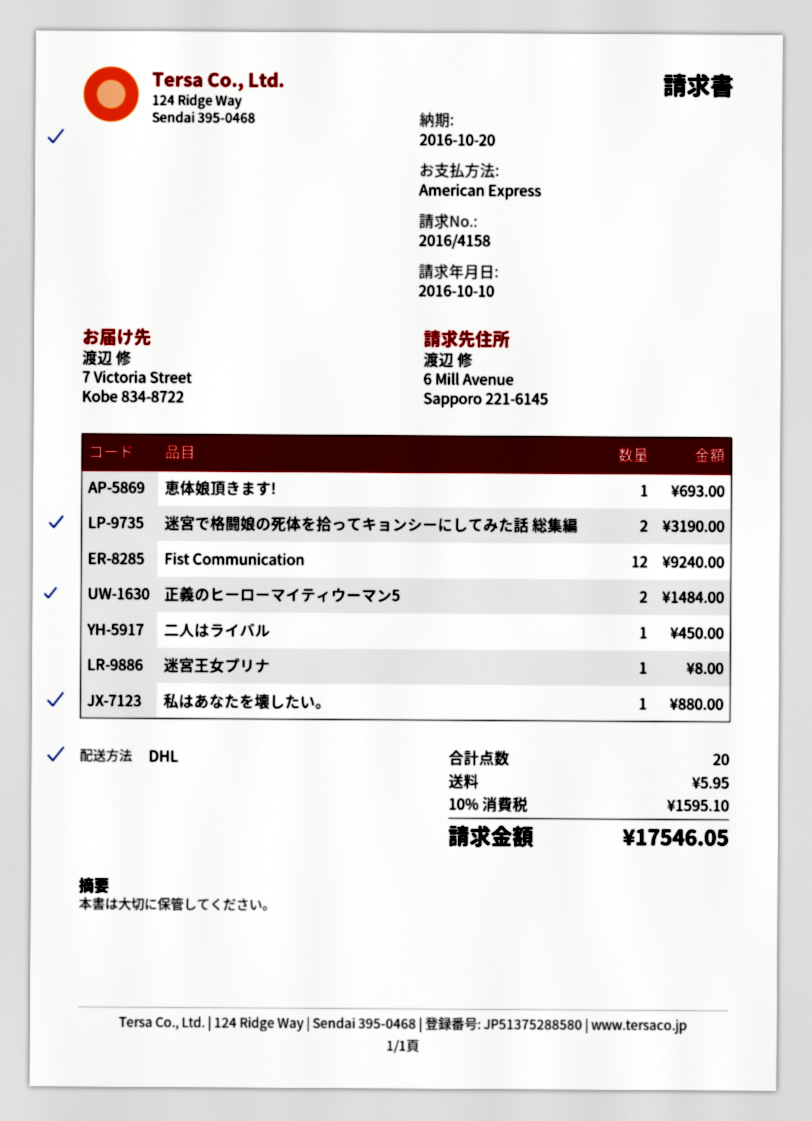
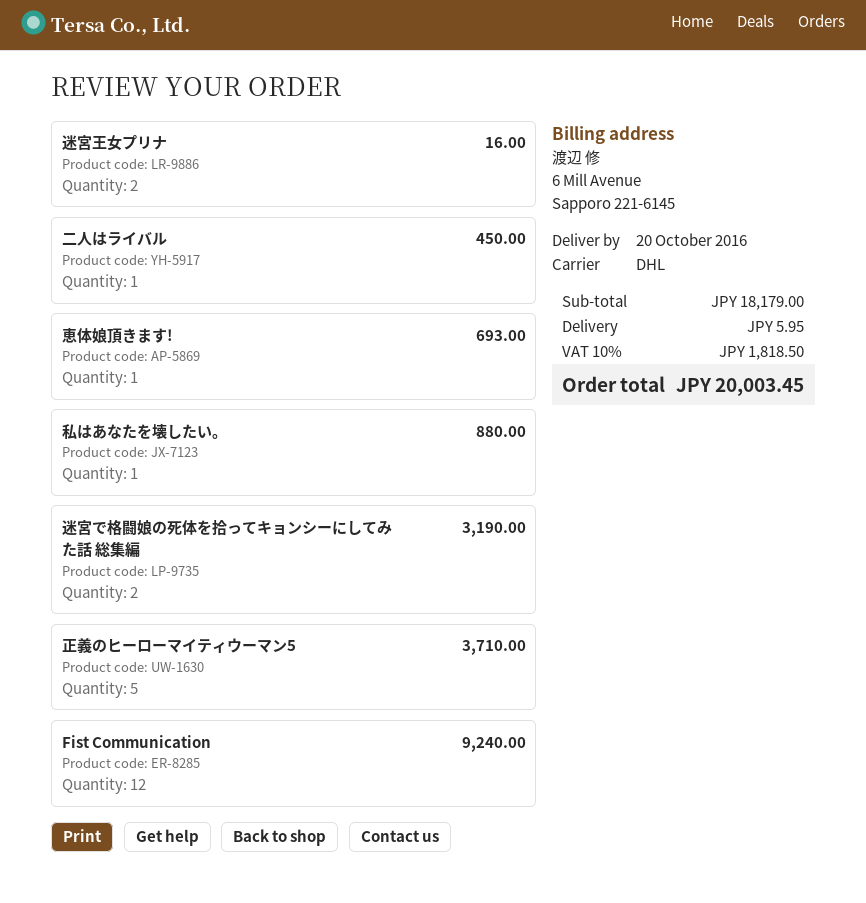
正義のヒーローマイティウーマン5: 2 for 1484.00 -> 5 for 3710.00
迷宮王女プリナ: 1 for 8.00 -> 2 for 16.00
tax: 10% = 1595.10 -> 10% = 1818.50
total: 17546.05 -> 20003.45

